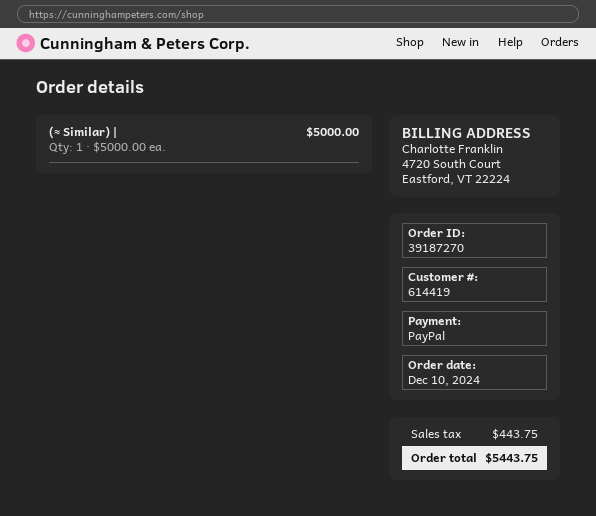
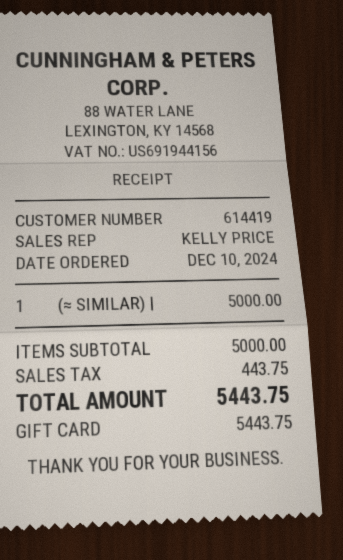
payment method: PayPal -> gift card

